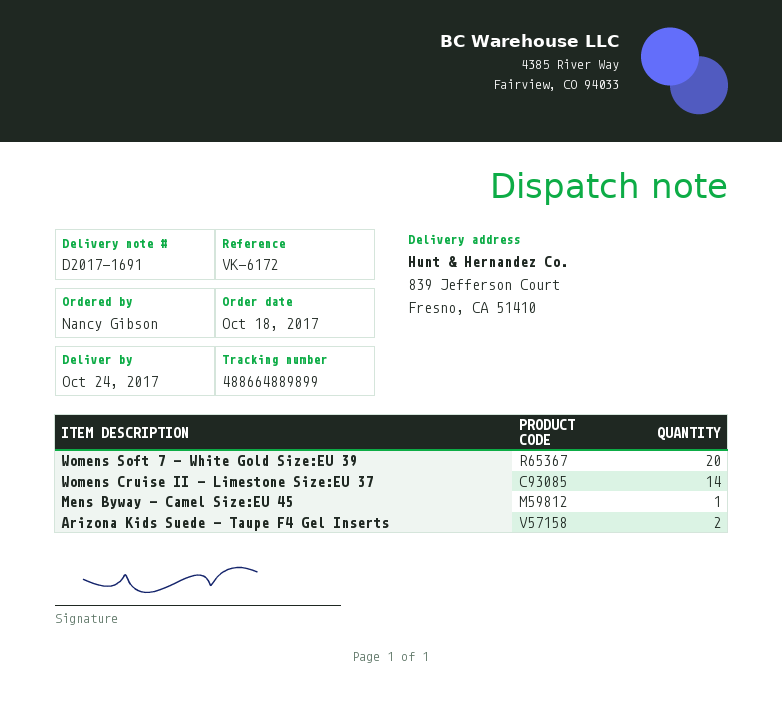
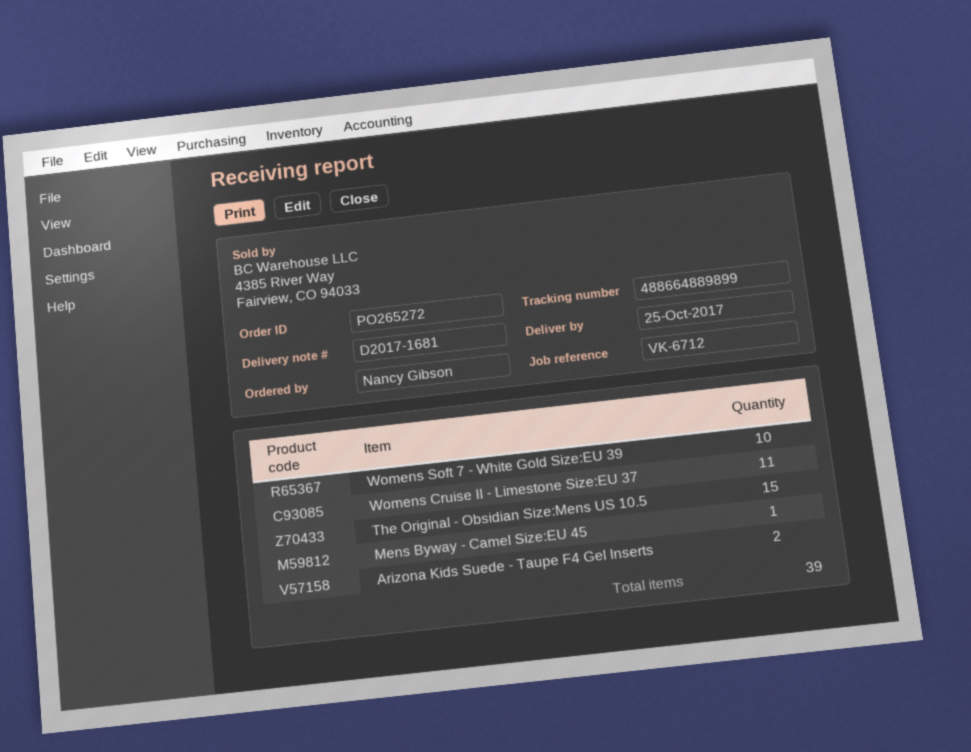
delivery note number: D2017-1691 -> D2017-1681
delivery date: 2017-10-24 -> 2017-10-25
reference: VK-6172 -> VK-6712
Womens Soft 7 - White Gold Size:EU 39: 20 -> 10
Womens Cruise II - Limestone Size:EU 37: 14 -> 11
The Original - Obsidian Size:Mens US 10.5: none -> 15

